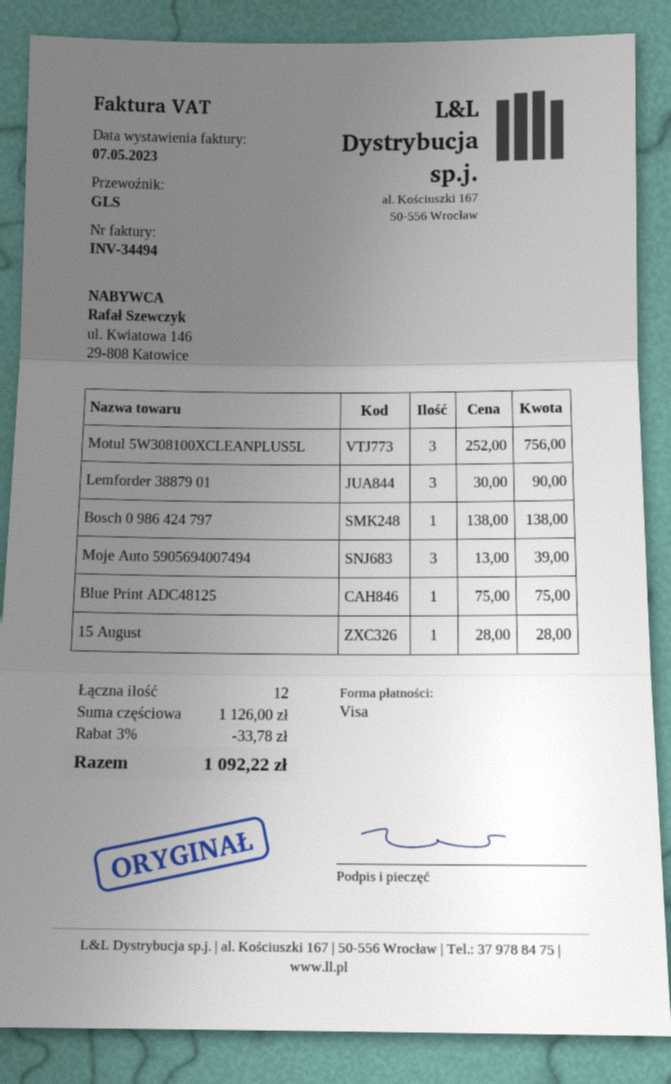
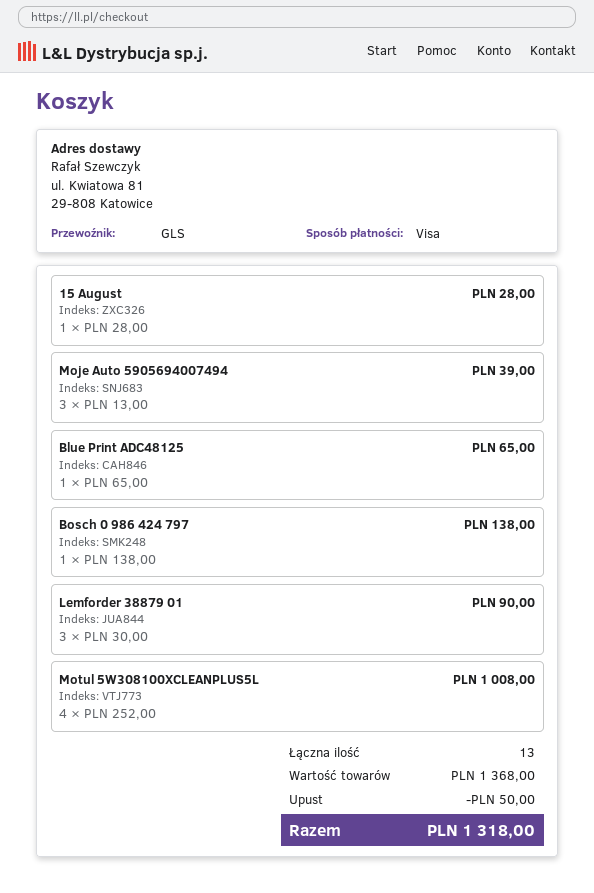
Motul 5W308100XCLEANPLUS5L: 3 x 252.00 = 756.00 -> 4 x 252.00 = 1008.00
Blue Print ADC48125: 1 x 75.00 = 75.00 -> 1 x 65.00 = 65.00
total quantity: 12 -> 13
subtotal: 1126.00 -> 1368.00
discount: 33.78 -> 50.00
total: 1092.22 -> 1318.00

